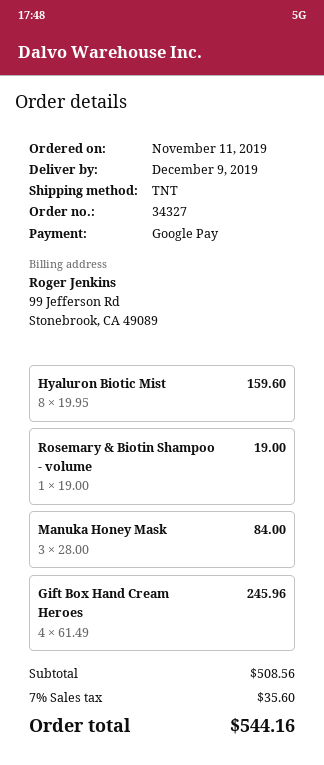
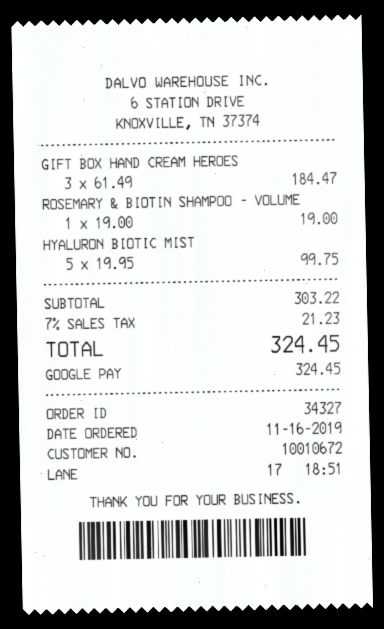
order date: 2019-11-11 -> 2019-11-16
Hyaluron Biotic Mist: 8 x 19.95 = 159.60 -> 5 x 19.95 = 99.75
Manuka Honey Mask: 3 x 28.00 = 84.00 -> none
Gift Box Hand Cream Heroes: 4 x 61.49 = 245.96 -> 3 x 61.49 = 184.47
subtotal: 508.56 -> 303.22
tax: 7% = 35.60 -> 7% = 21.23
total: 544.16 -> 324.45

